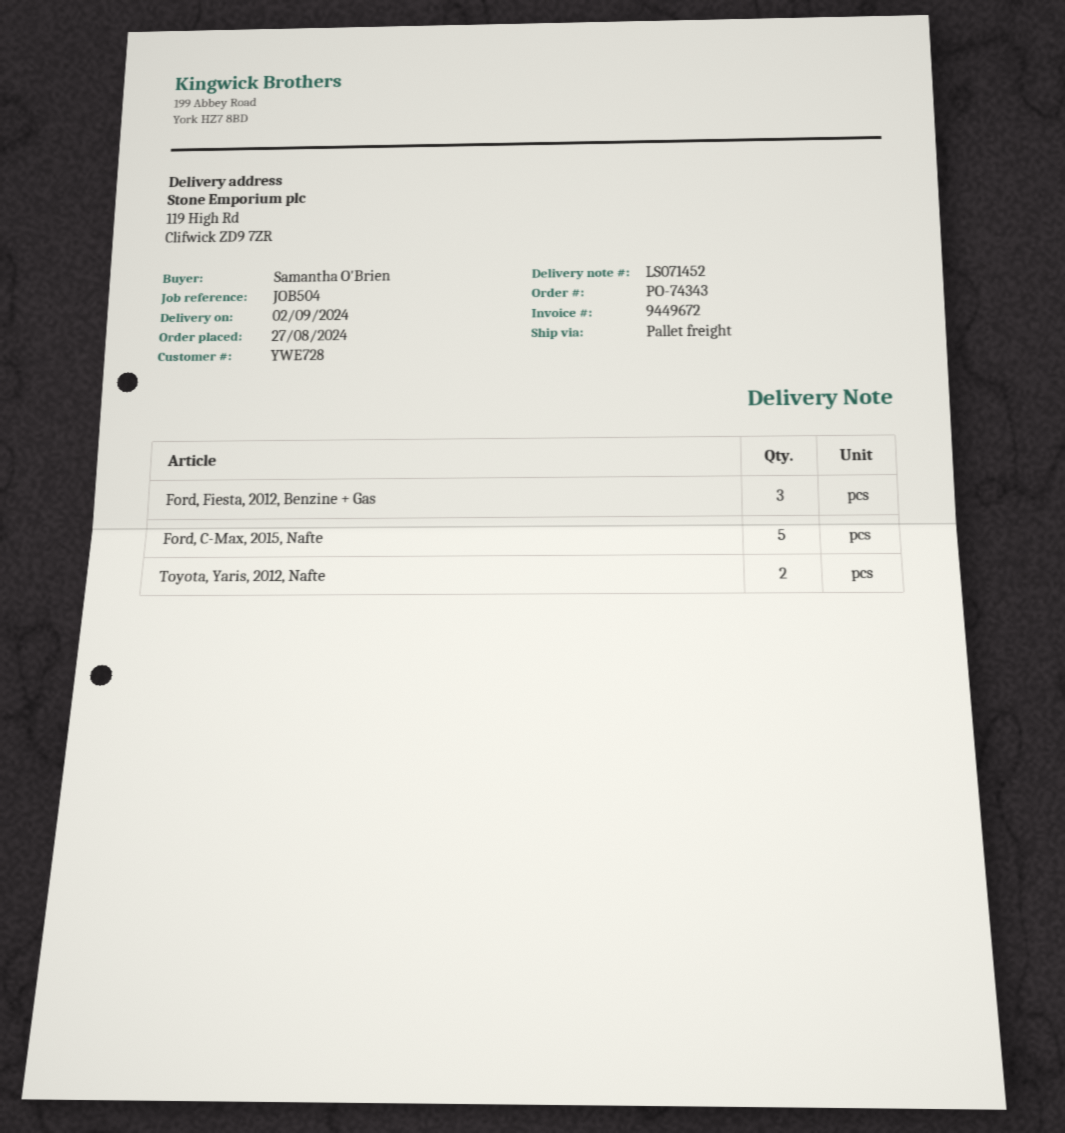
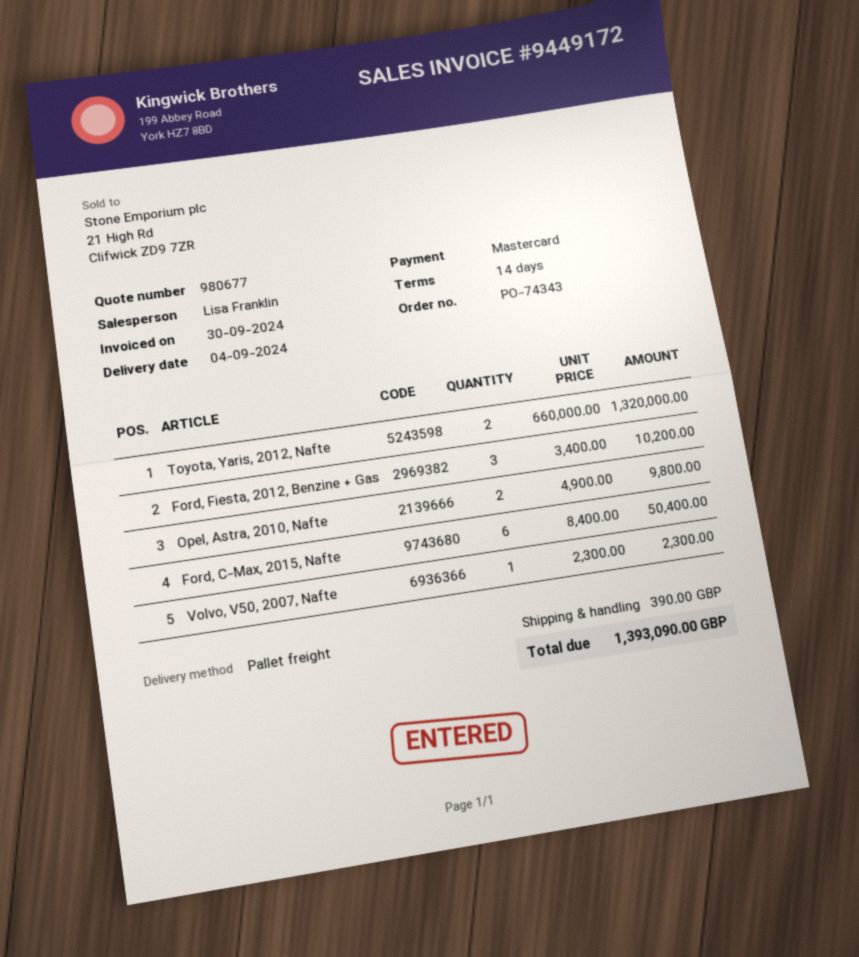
delivery date: 2024-09-02 -> 2024-09-04
invoice number: 9449672 -> 9449172
Ford, C-Max, 2015, Nafte: 5 -> 6
Opel, Astra, 2010, Nafte: none -> 2
Volvo, V50, 2007, Nafte: none -> 1

